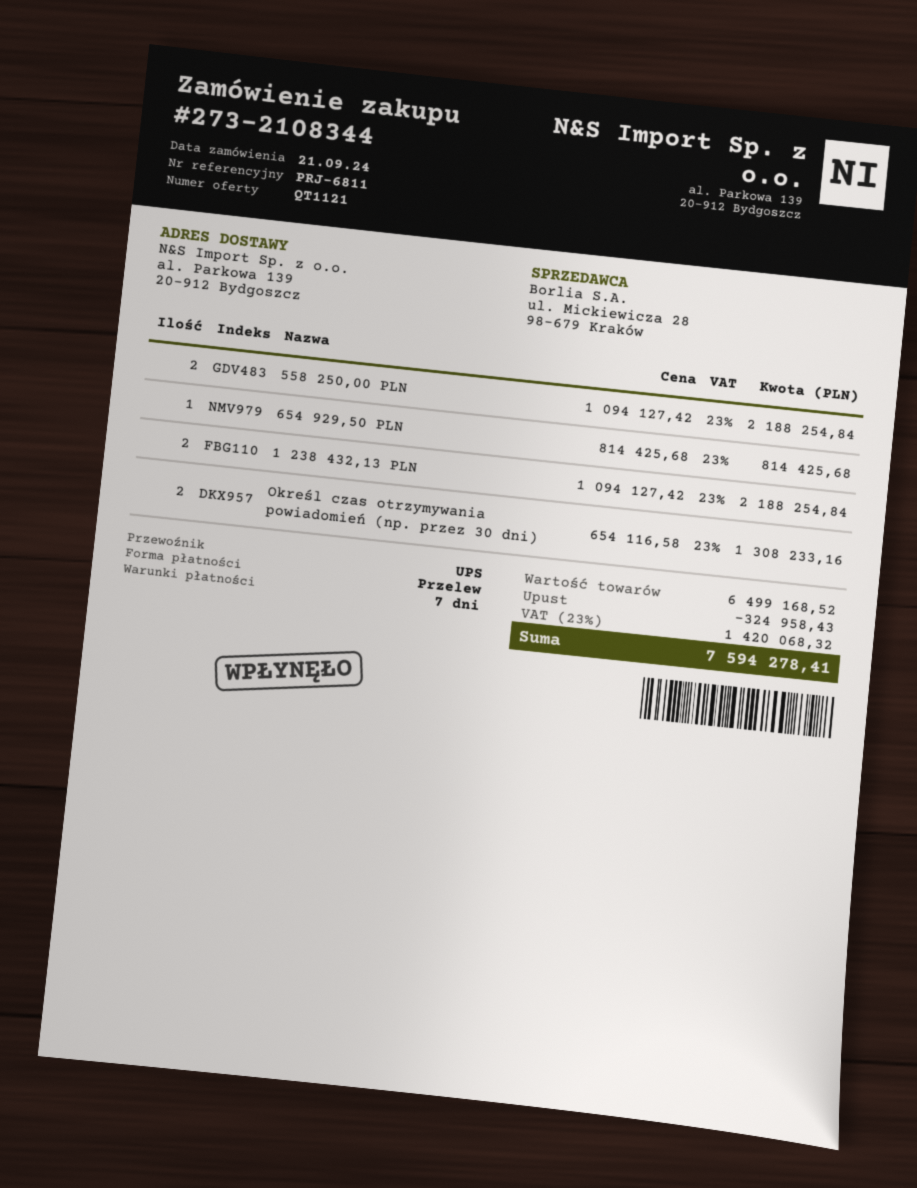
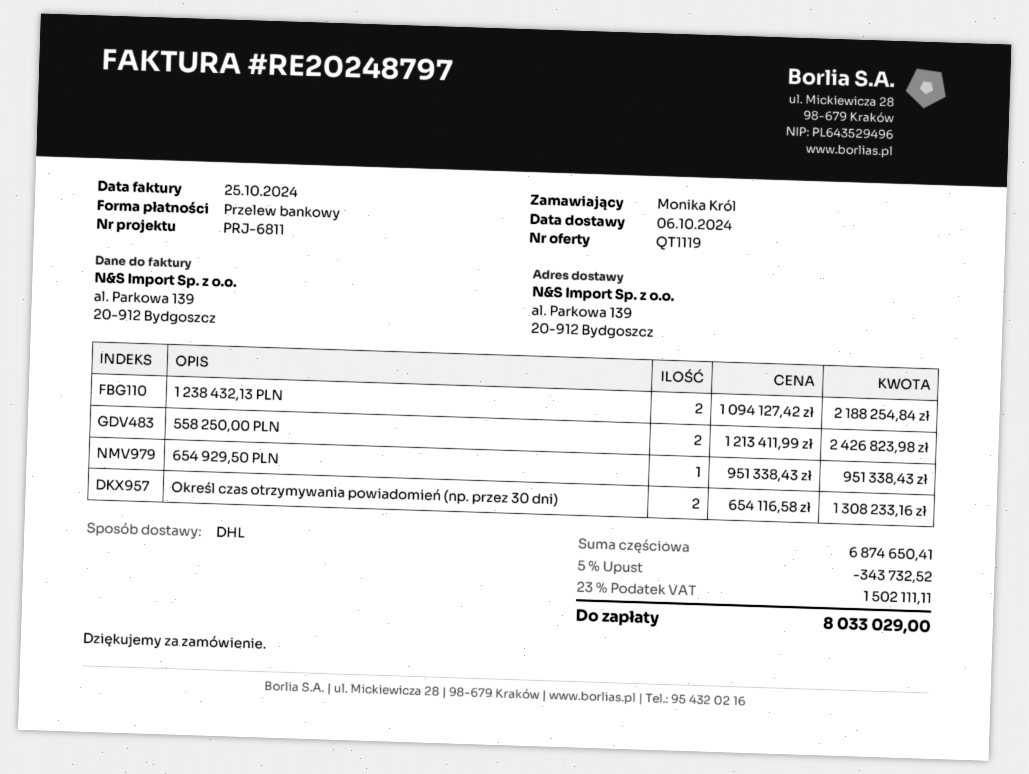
quote number: QT1121 -> QT1119
shipping method: UPS -> DHL
558 250,00 PLN: 2 x 1094127.42 = 2188254.84 -> 2 x 1213411.99 = 2426823.98
654 929,50 PLN: 1 x 814425.68 = 814425.68 -> 1 x 951338.43 = 951338.43
subtotal: 6499168.52 -> 6874650.41
discount: 324958.43 -> 343732.52
tax: 23% = 1420068.32 -> 23% = 1502111.11
total: 7594278.41 -> 8033029.00

